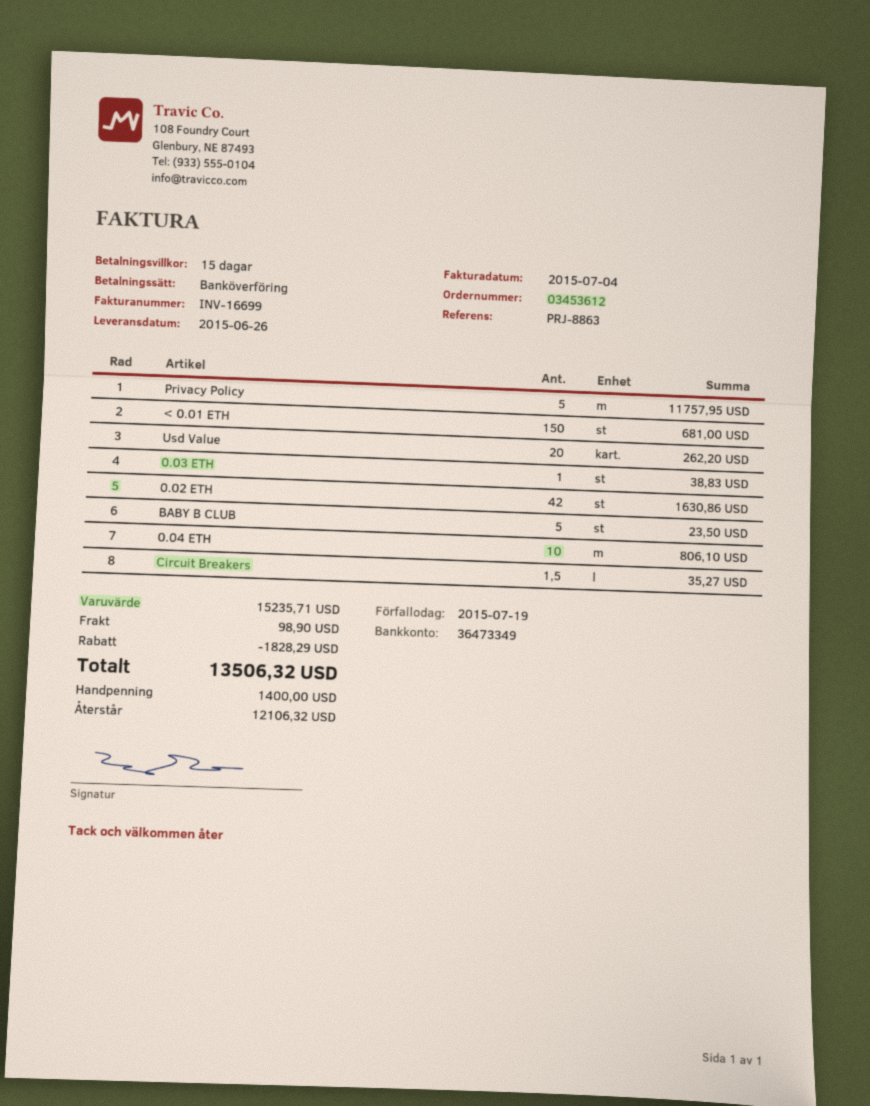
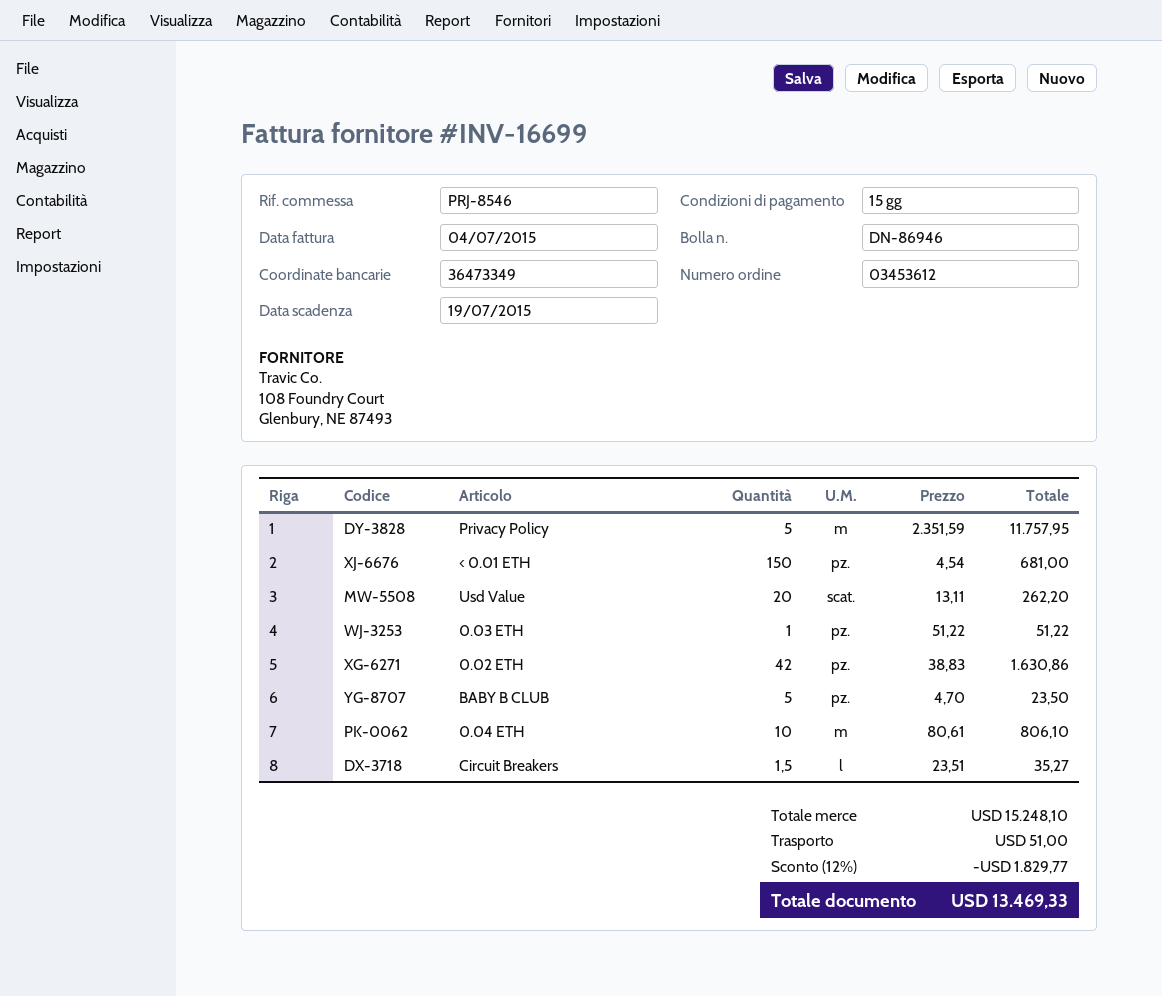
reference: PRJ-8863 -> PRJ-8546
0.03 ETH: 1 for 38.83 -> 1 for 51.22
subtotal: 15235.71 -> 15248.10
discount: 1828.29 -> 1829.77
shipping: 98.90 -> 51.00
total: 13506.32 -> 13469.33

